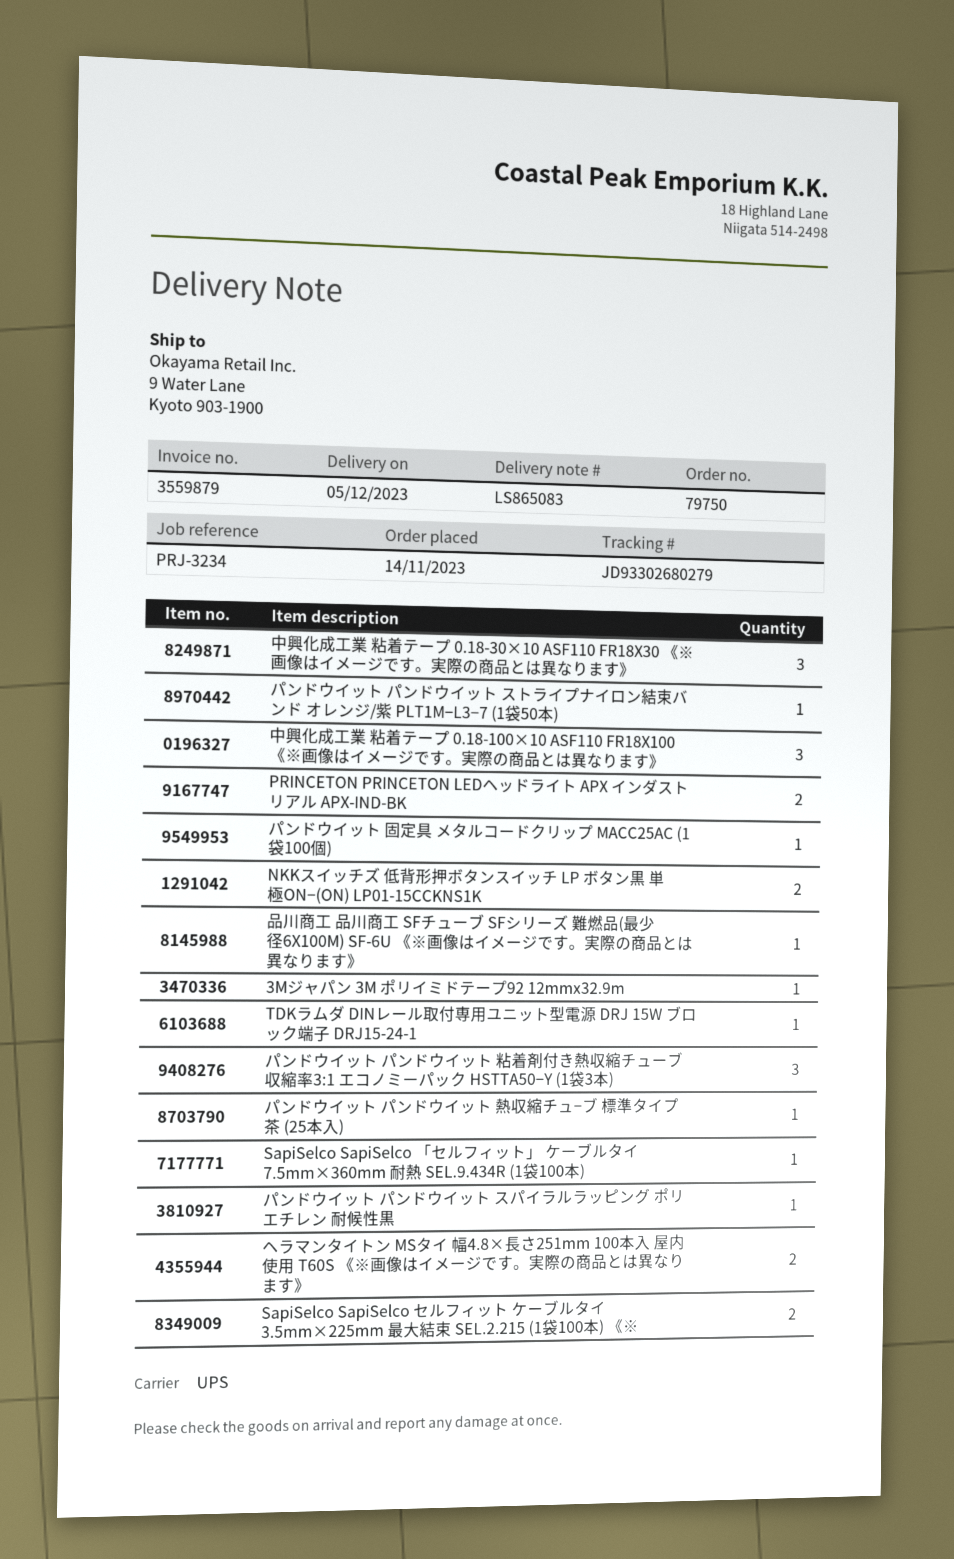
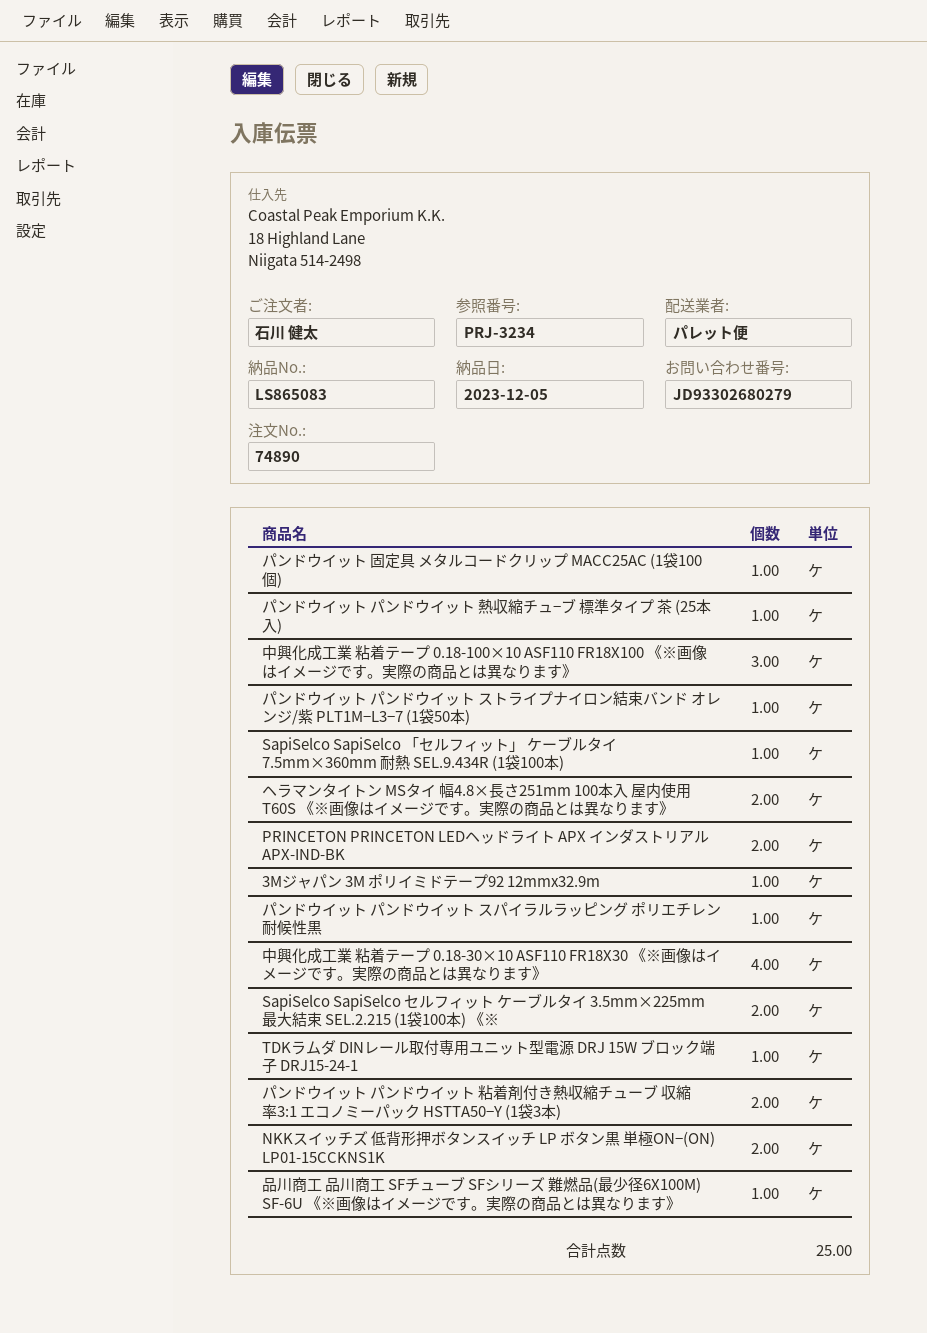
order number: 79750 -> 74890
shipping method: UPS -> pallet freight
中興化成工業 粘着テープ 0.18-30×10 ASF110 FR18X30 《※画像はイメージです。実際の商品とは異なります》: 3 -> 4
パンドウイット パンドウイット 粘着剤付き熱収縮チューブ 収縮率3:1 エコノミーパック HSTTA50−Y (1袋3本): 3 -> 2

